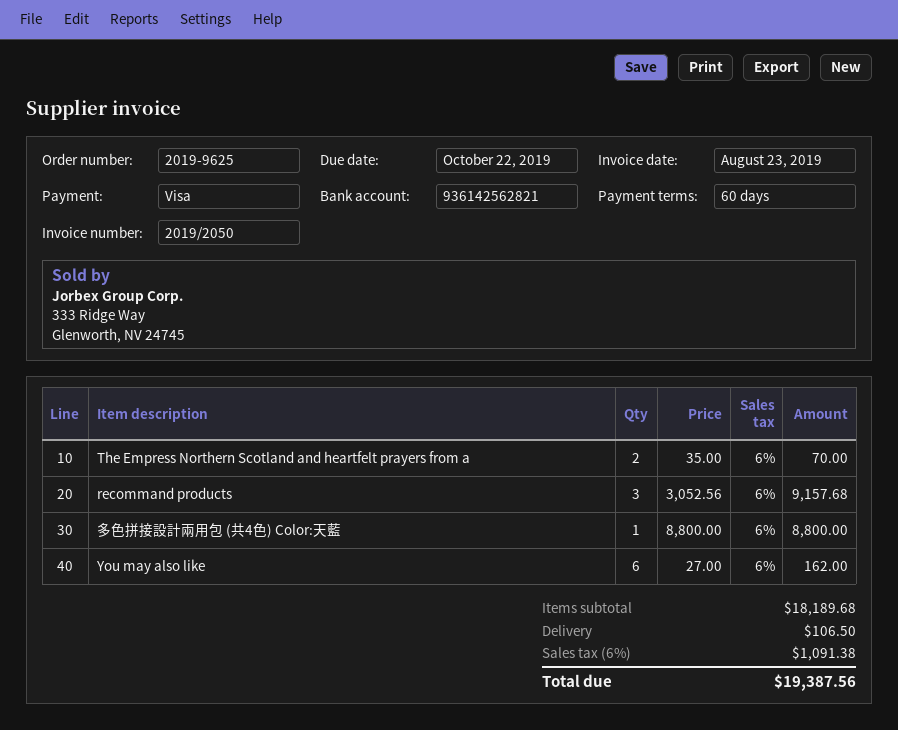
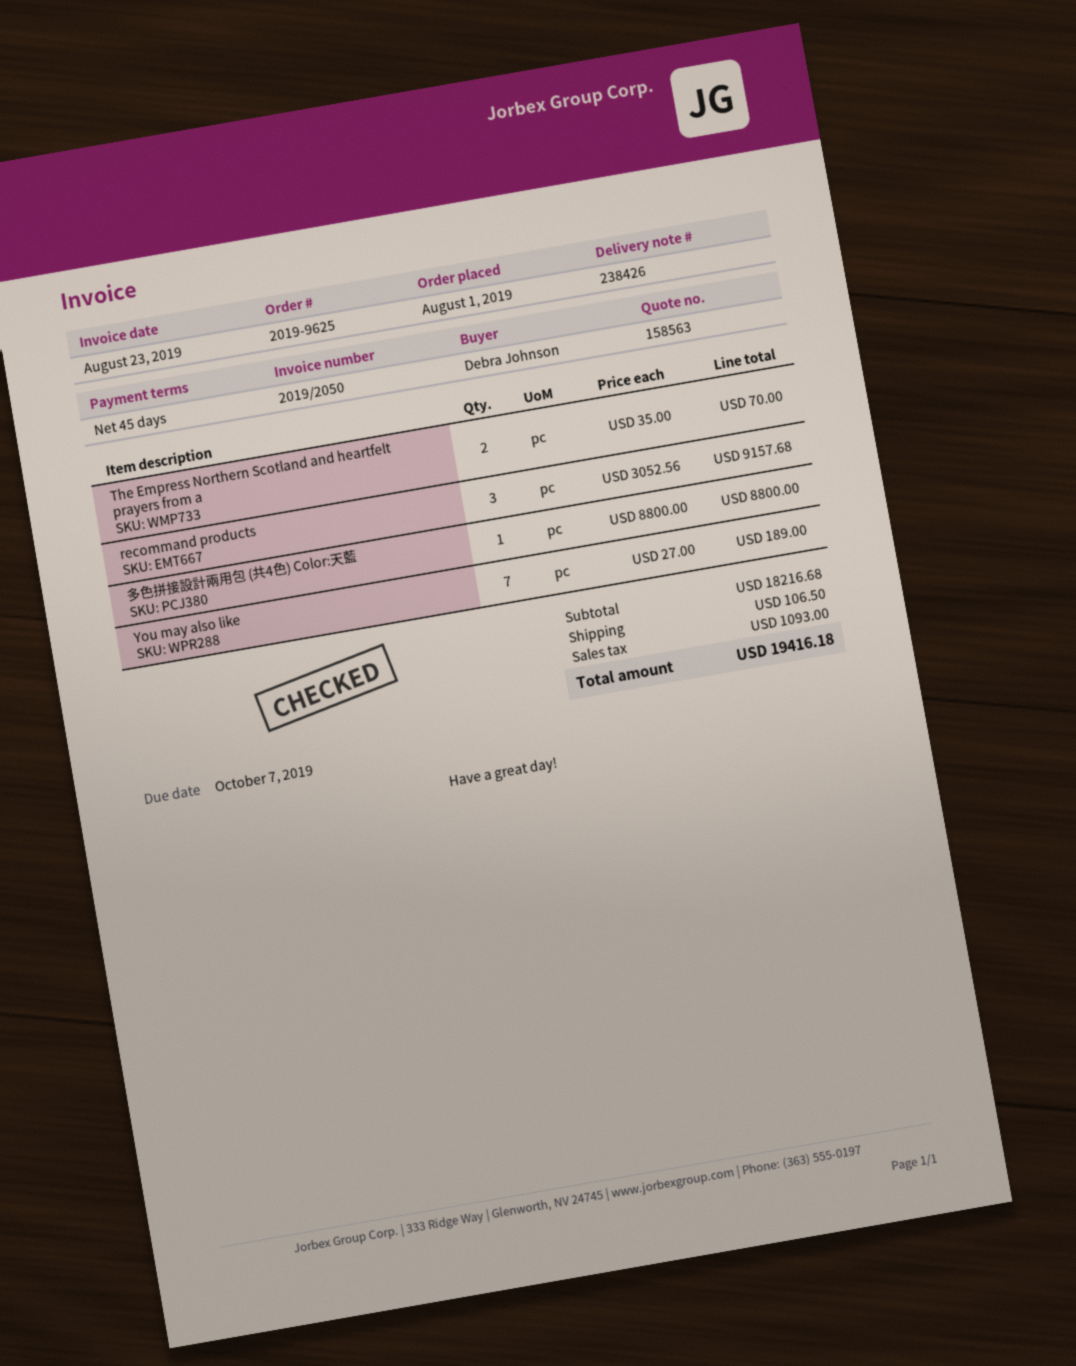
payment terms: 60 days -> 45 days
due date: 2019-10-22 -> 2019-10-07
You may also like: 6 x 27.00 = 162.00 -> 7 x 27.00 = 189.00
subtotal: 18189.68 -> 18216.68
tax: 1091.38 -> 1093.00
total: 19387.56 -> 19416.18

